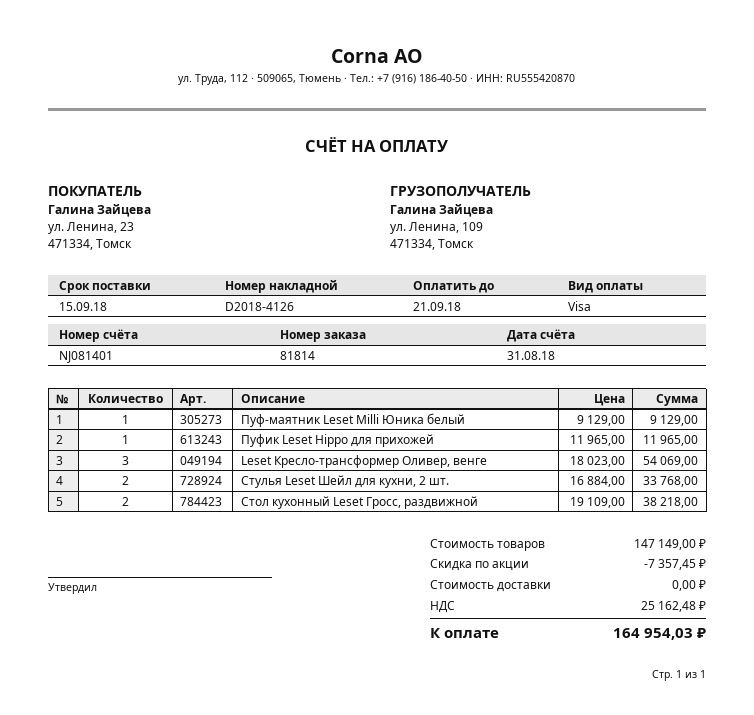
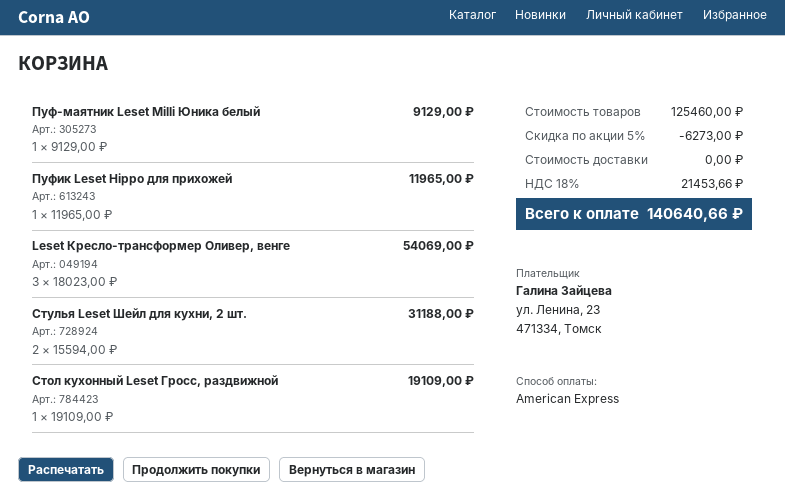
payment method: Visa -> American Express
Стулья Leset Шейл для кухни, 2 шт.: 2 x 16884.00 = 33768.00 -> 2 x 15594.00 = 31188.00
Стол кухонный Leset Гросс, раздвижной: 2 x 19109.00 = 38218.00 -> 1 x 19109.00 = 19109.00
subtotal: 147149.00 -> 125460.00
discount: 7357.45 -> 6273.00
tax: 25162.48 -> 21453.66
total: 164954.03 -> 140640.66

